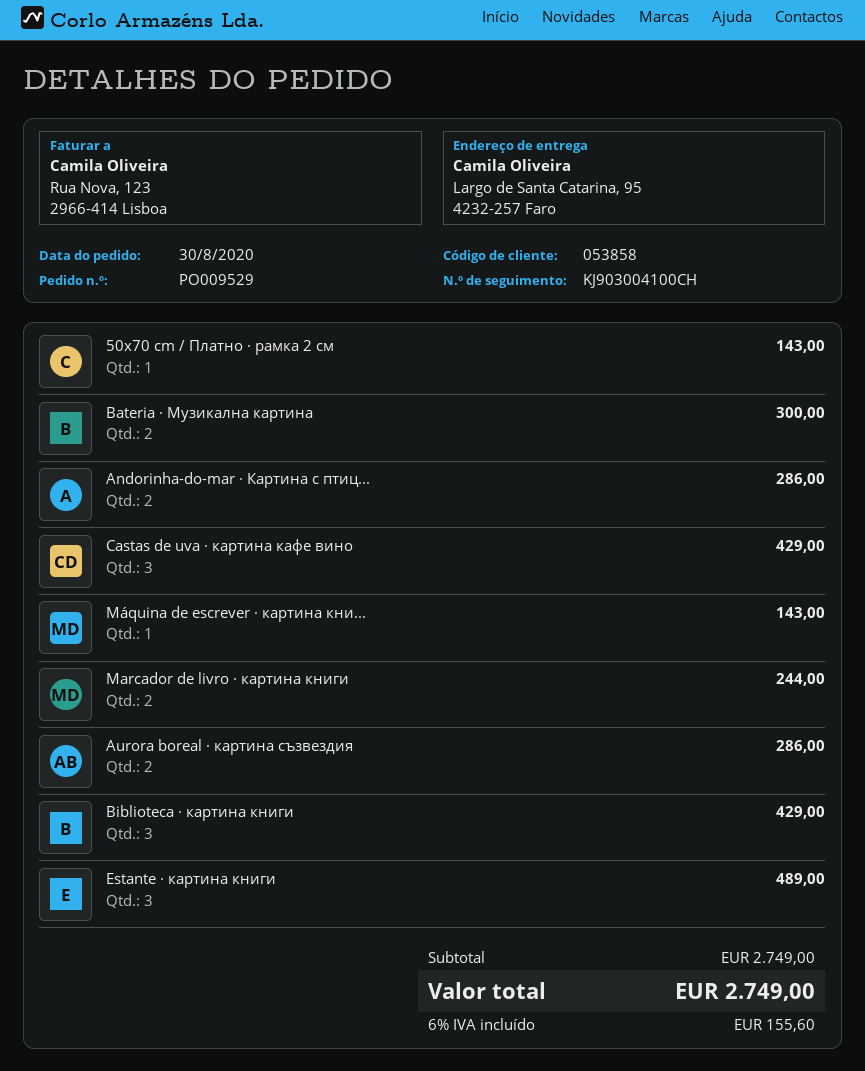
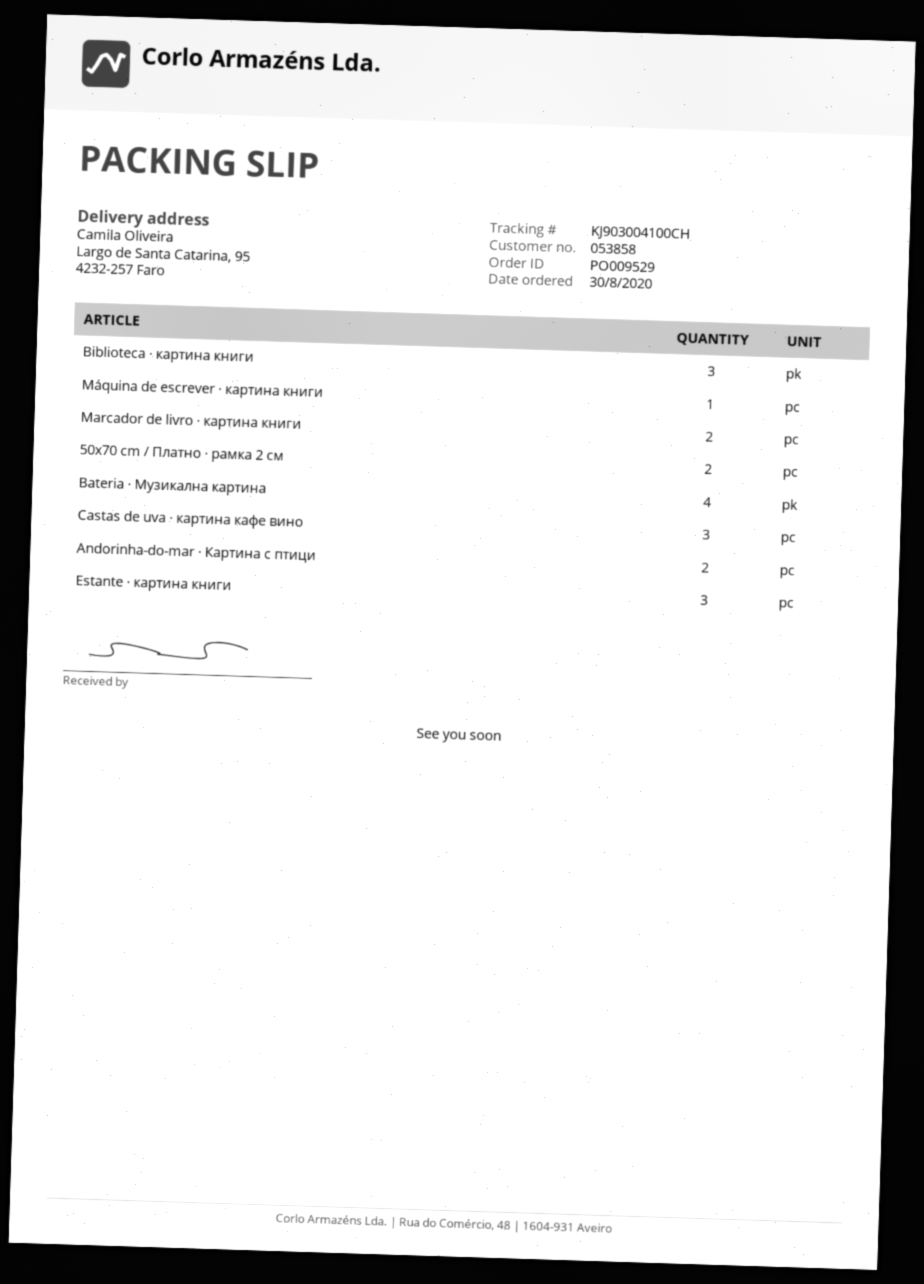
50x70 cm / Платно · рамка 2 см: 1 -> 2
Bateria · Музикална картина: 2 -> 4
Aurora boreal · картина съзвездия: 2 -> none

